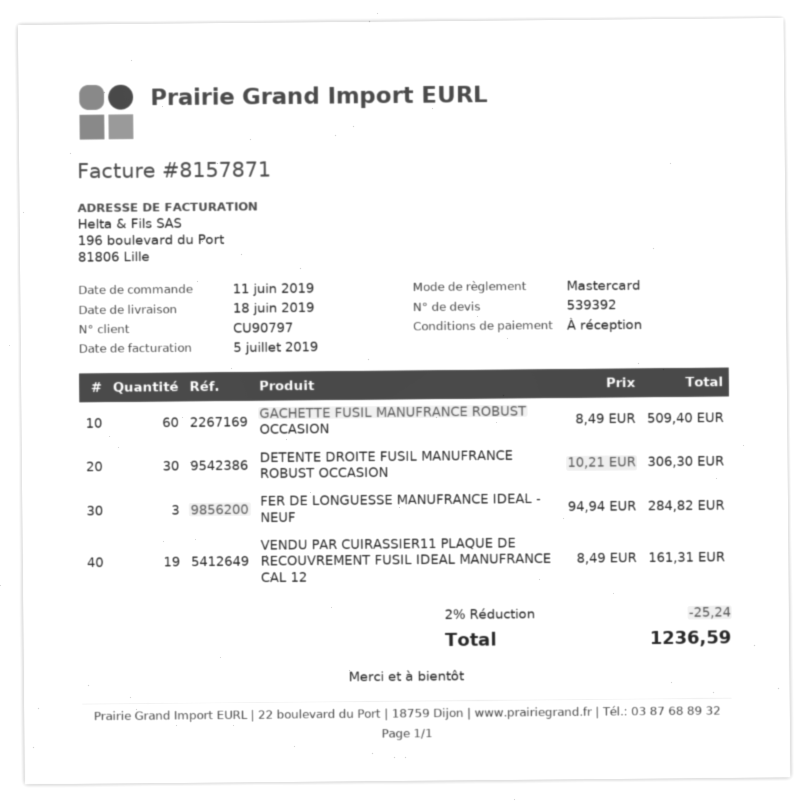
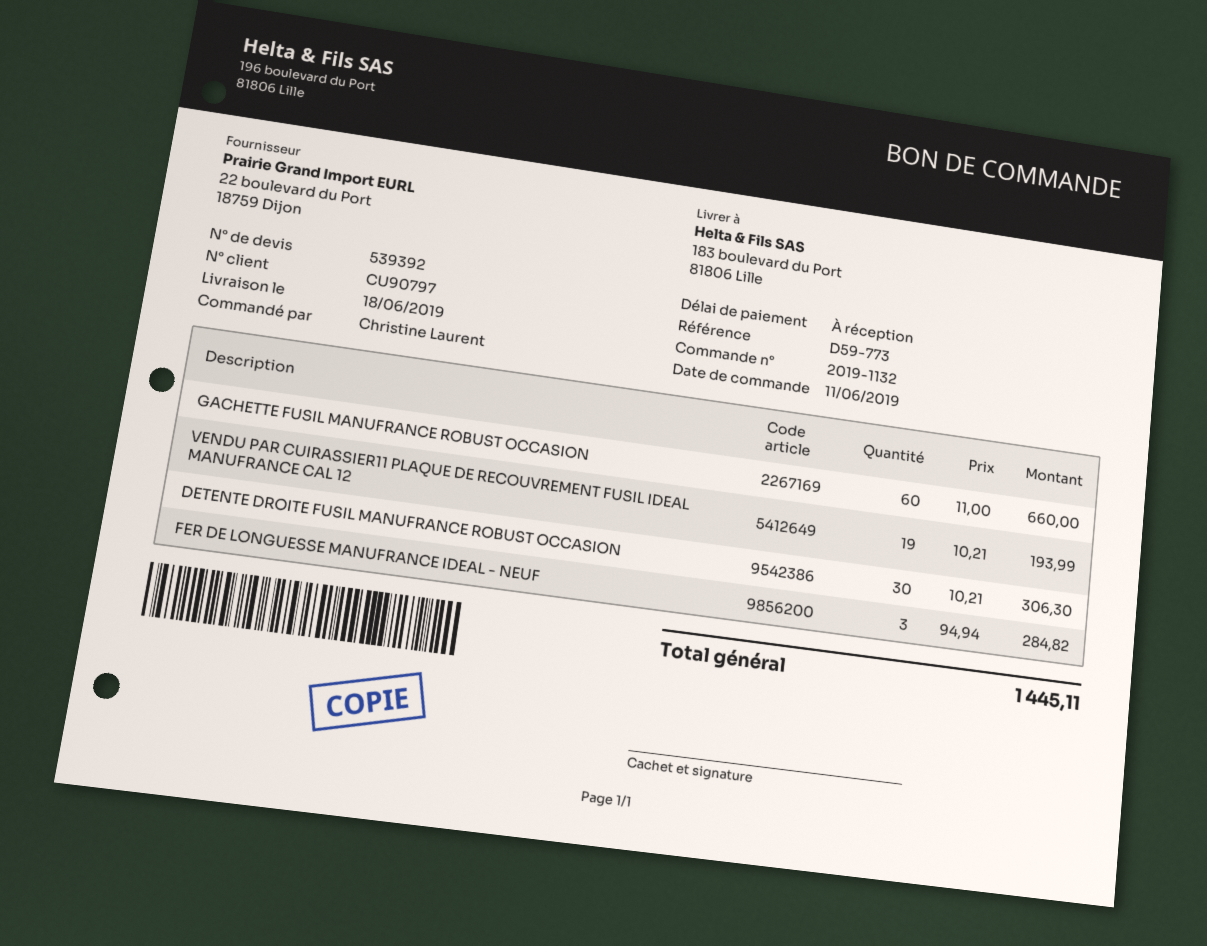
GACHETTE FUSIL MANUFRANCE ROBUST OCCASION: 60 x 8.49 = 509.40 -> 60 x 11.00 = 660.00
VENDU PAR CUIRASSIER11 PLAQUE DE RECOUVREMENT FUSIL IDEAL MANUFRANCE CAL 12: 19 x 8.49 = 161.31 -> 19 x 10.21 = 193.99
discount: 2% = 25.24 -> none
total: 1236.59 -> 1445.11

